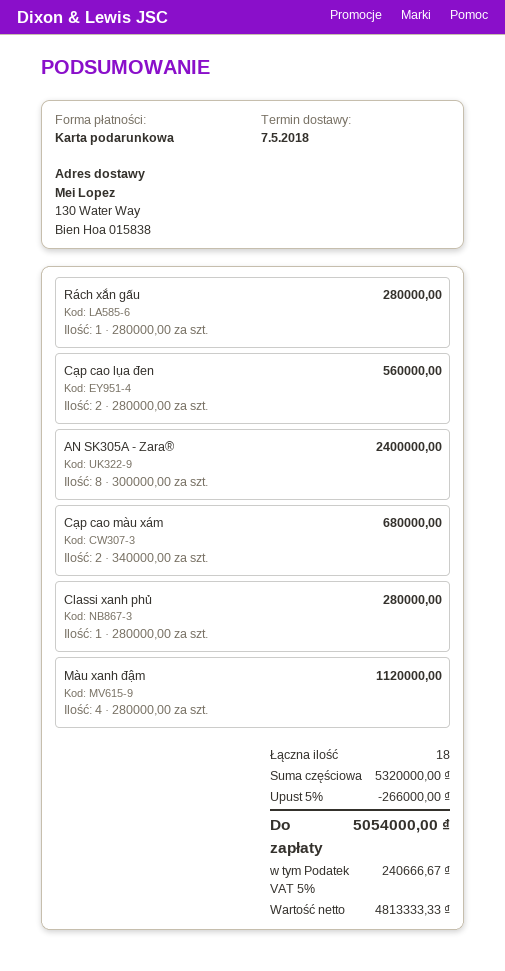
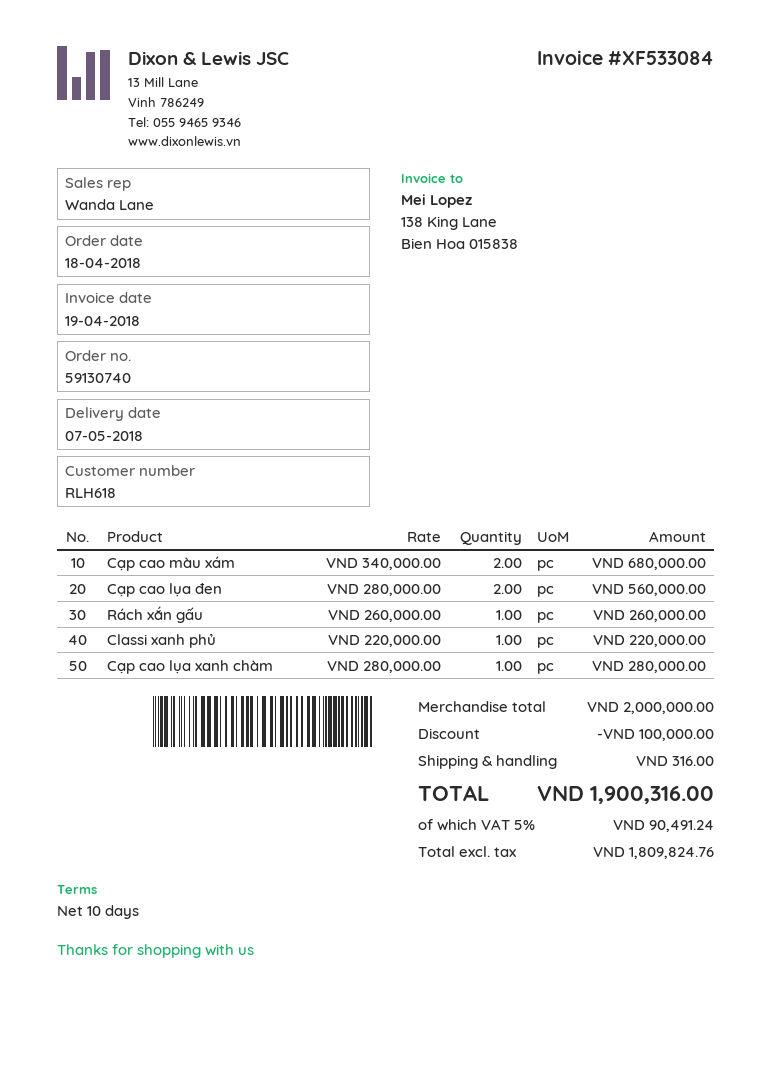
Rách xắn gấu: 1 x 280000.00 = 280000.00 -> 1 x 260000.00 = 260000.00
AN SK305A - Zara®: 8 x 300000.00 = 2400000.00 -> none
Classi xanh phủ: 1 x 280000.00 = 280000.00 -> 1 x 220000.00 = 220000.00
Màu xanh đậm: 4 x 280000.00 = 1120000.00 -> none
Cạp cao lụa xanh chàm: none -> 1 x 280000.00 = 280000.00
subtotal: 5320000.00 -> 2000000.00
discount: 266000.00 -> 100000.00
shipping: none -> 316.00
net: 4813333.33 -> 1809824.76
tax: 5% = 240666.67 -> 5% = 90491.24
total: 5054000.00 -> 1900316.00

